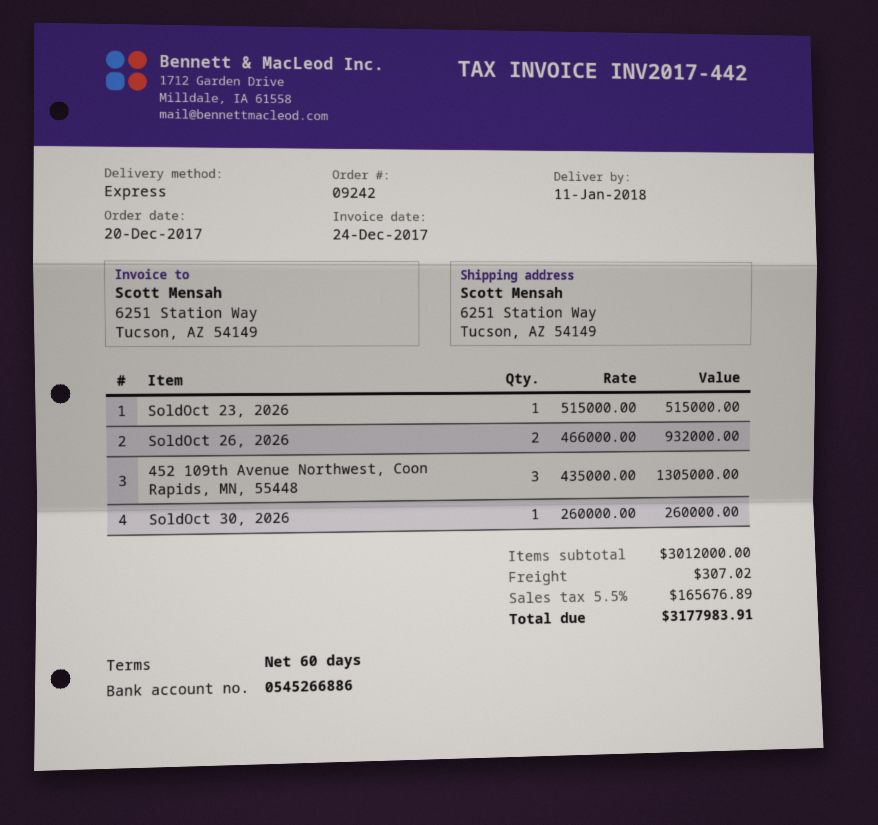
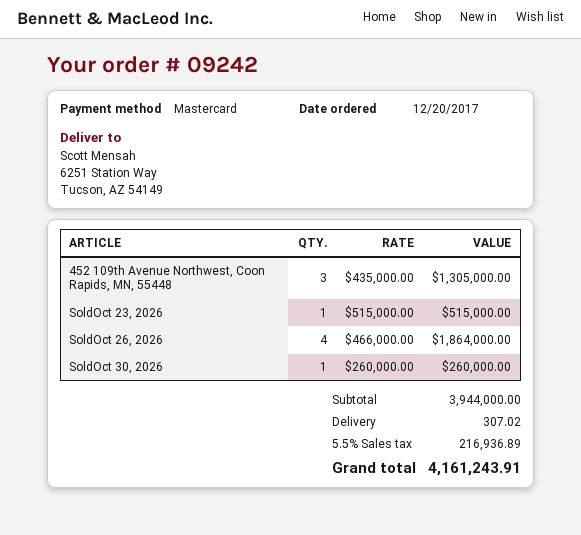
SoldOct 26, 2026: 2 x 466000.00 = 932000.00 -> 4 x 466000.00 = 1864000.00
subtotal: 3012000.00 -> 3944000.00
tax: 5.5% = 165676.89 -> 5.5% = 216936.89
total: 3177983.91 -> 4161243.91

